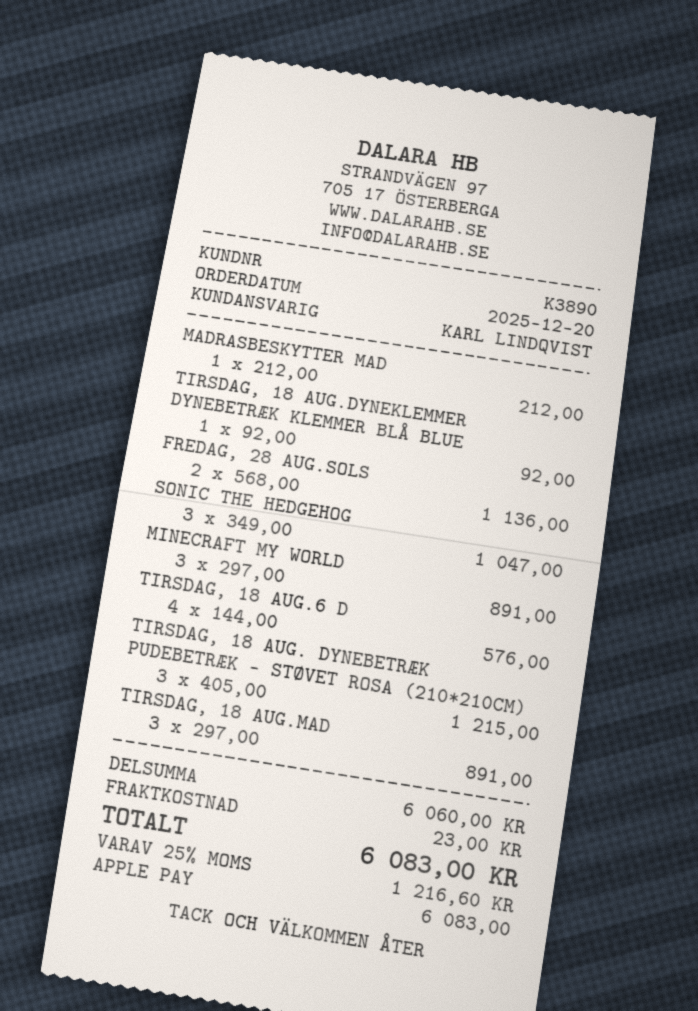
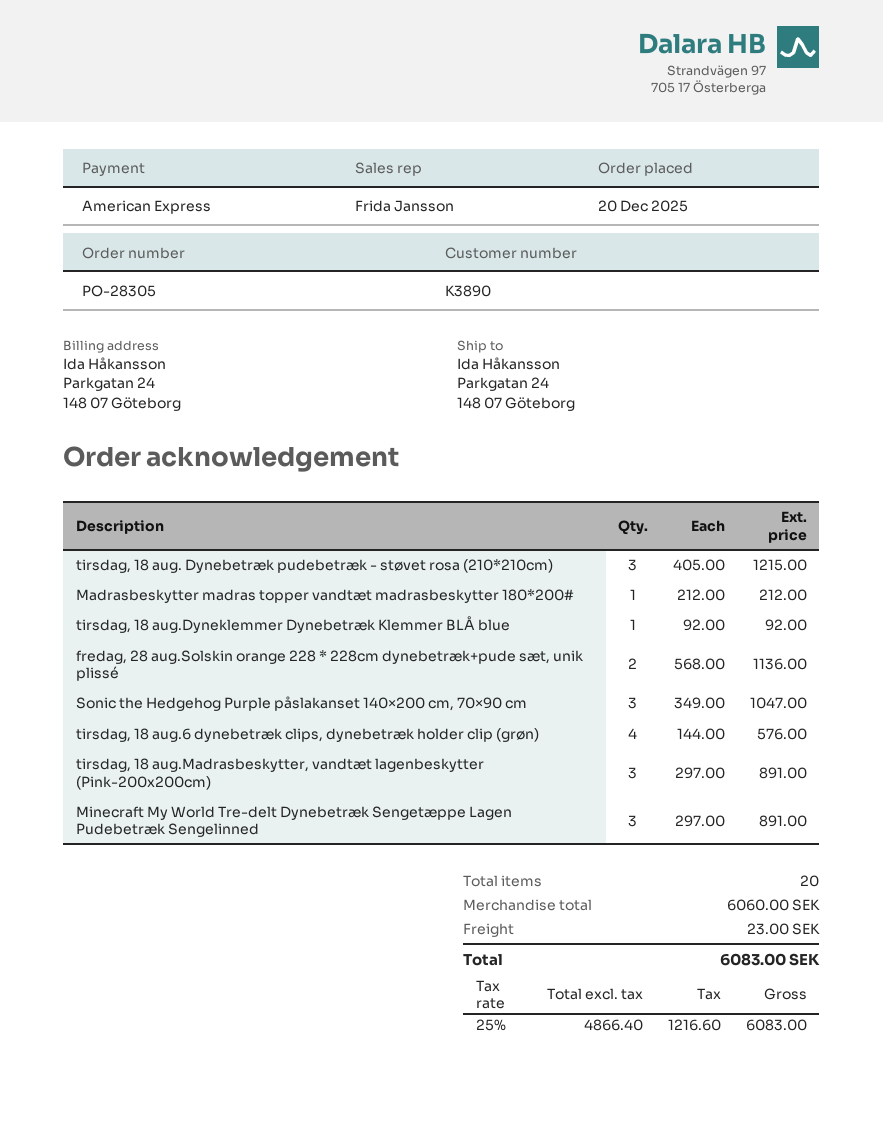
sales rep: KARL LINDQVIST -> Frida Jansson
payment method: Apple Pay -> American Express

